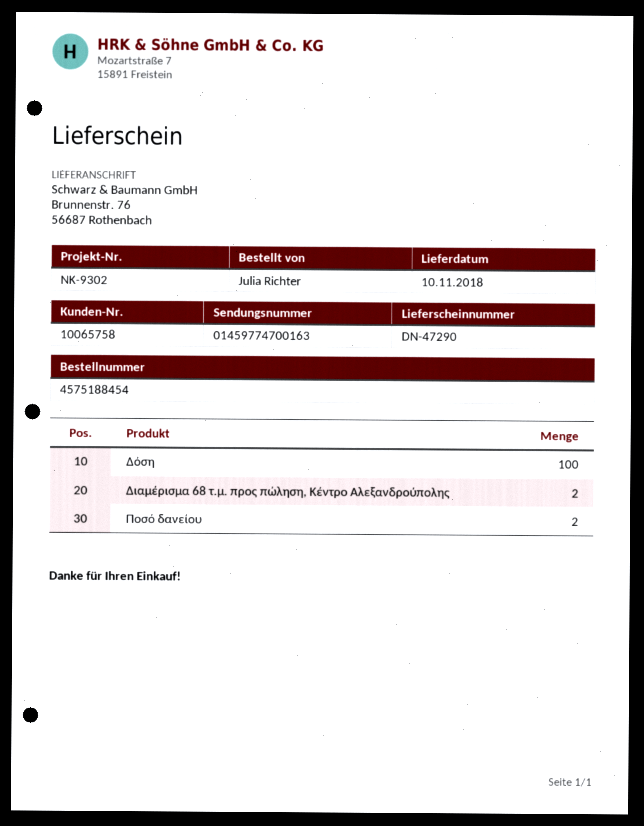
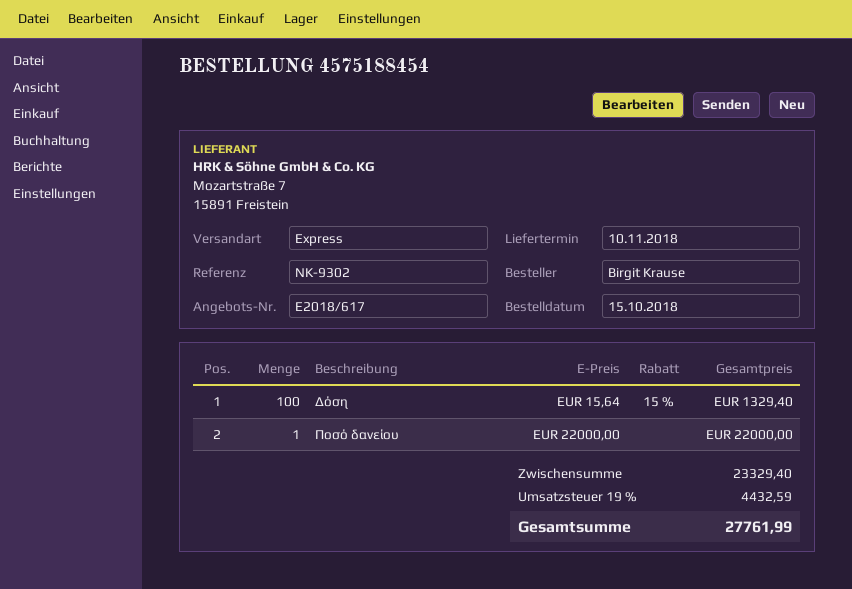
ordered by: Julia Richter -> Birgit Krause
Διαμέρισμα 68 τ.μ. προς πώληση, Κέντρο Αλεξανδρούπολης: 2 -> none
Ποσό δανείου: 2 -> 1

